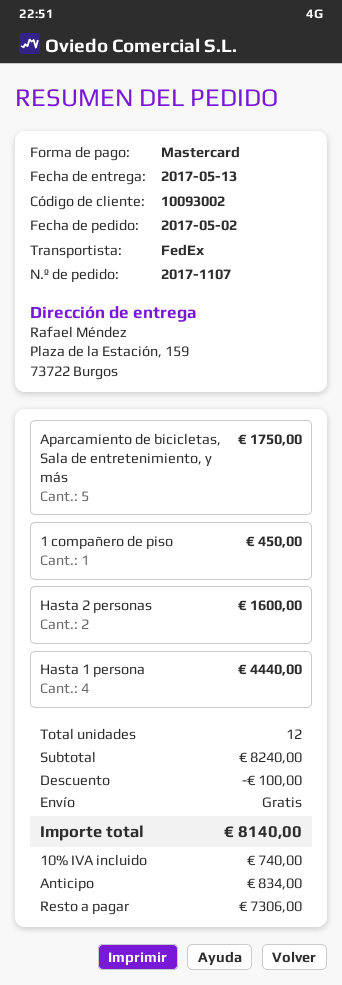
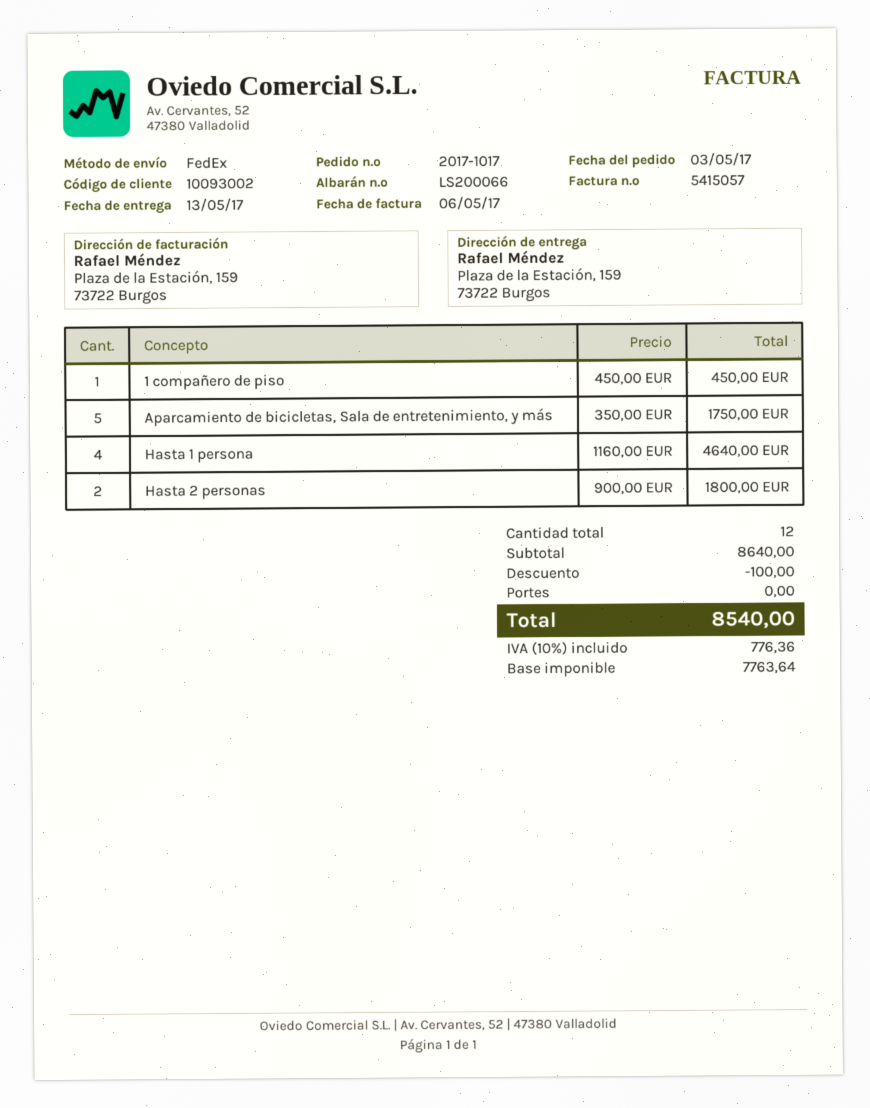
order number: 2017-1107 -> 2017-1017
order date: 2017-05-02 -> 2017-05-03
Hasta 2 personas: 2 for 1600.00 -> 2 for 1800.00
Hasta 1 persona: 4 for 4440.00 -> 4 for 4640.00
subtotal: 8240.00 -> 8640.00
tax: 10% = 740.00 -> 10% = 776.36
total: 8140.00 -> 8540.00

